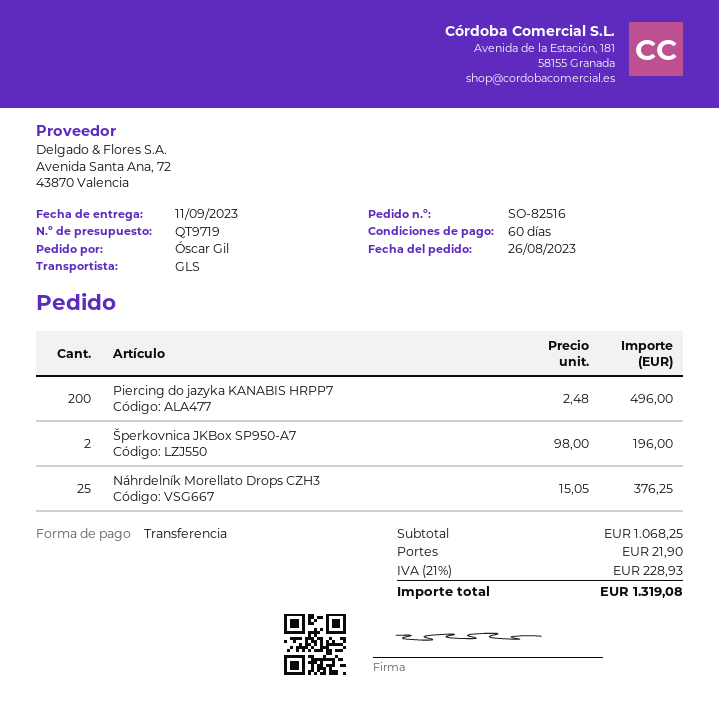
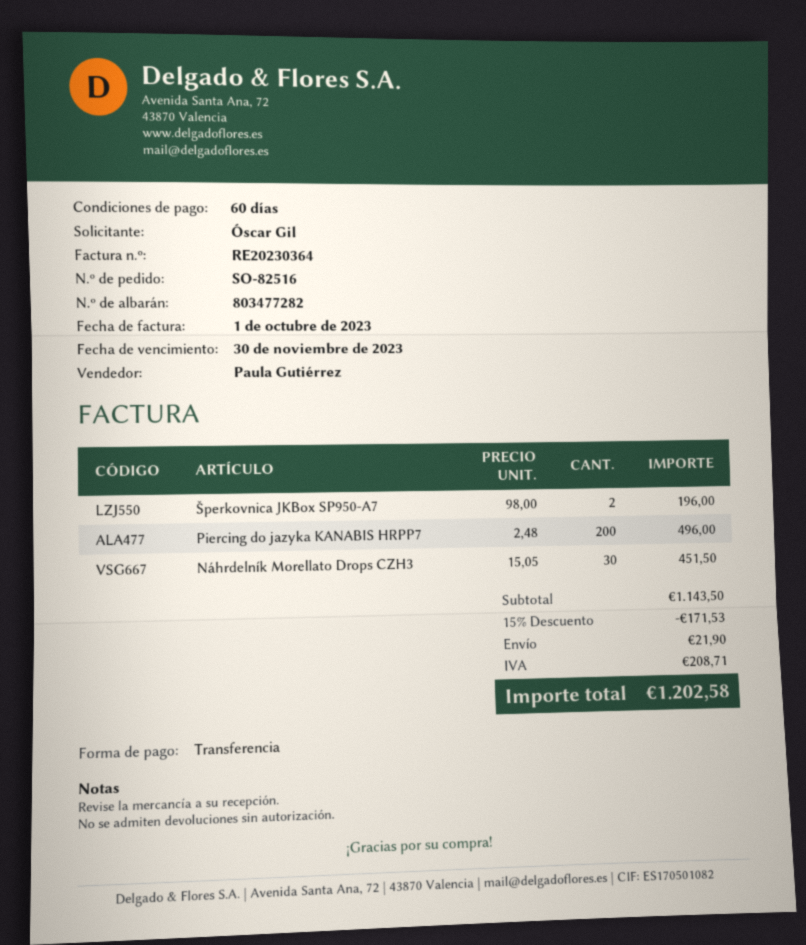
Náhrdelník Morellato Drops CZH3: 25 x 15.05 = 376.25 -> 30 x 15.05 = 451.50
subtotal: 1068.25 -> 1143.50
discount: none -> 15% = 171.53
tax: 228.93 -> 208.71
total: 1319.08 -> 1202.58

